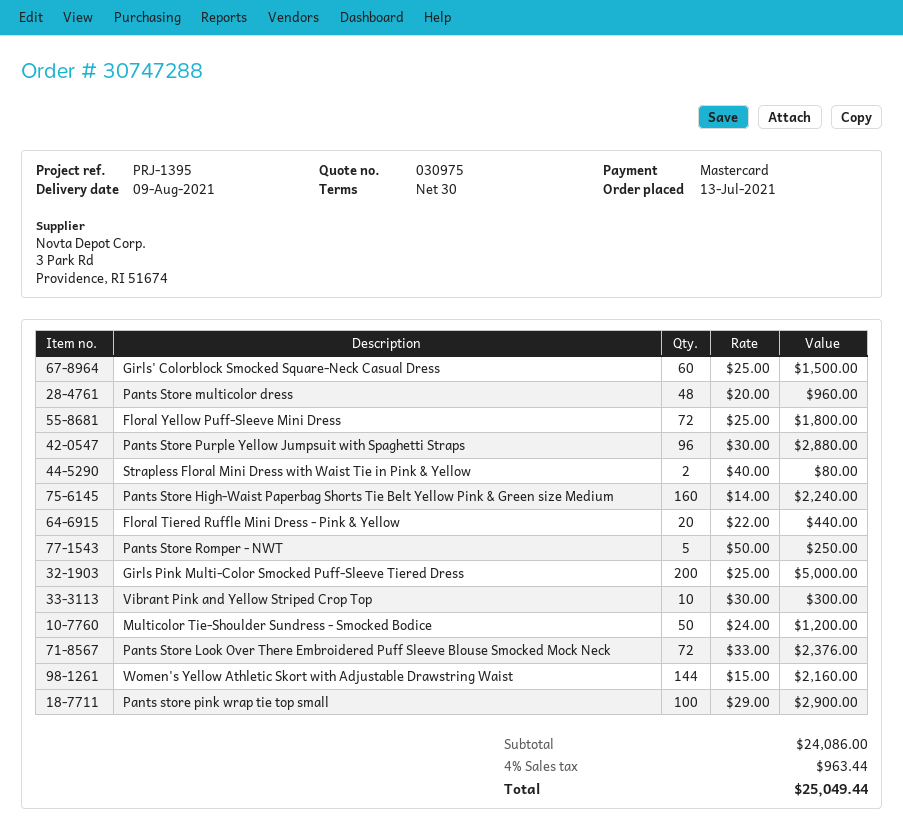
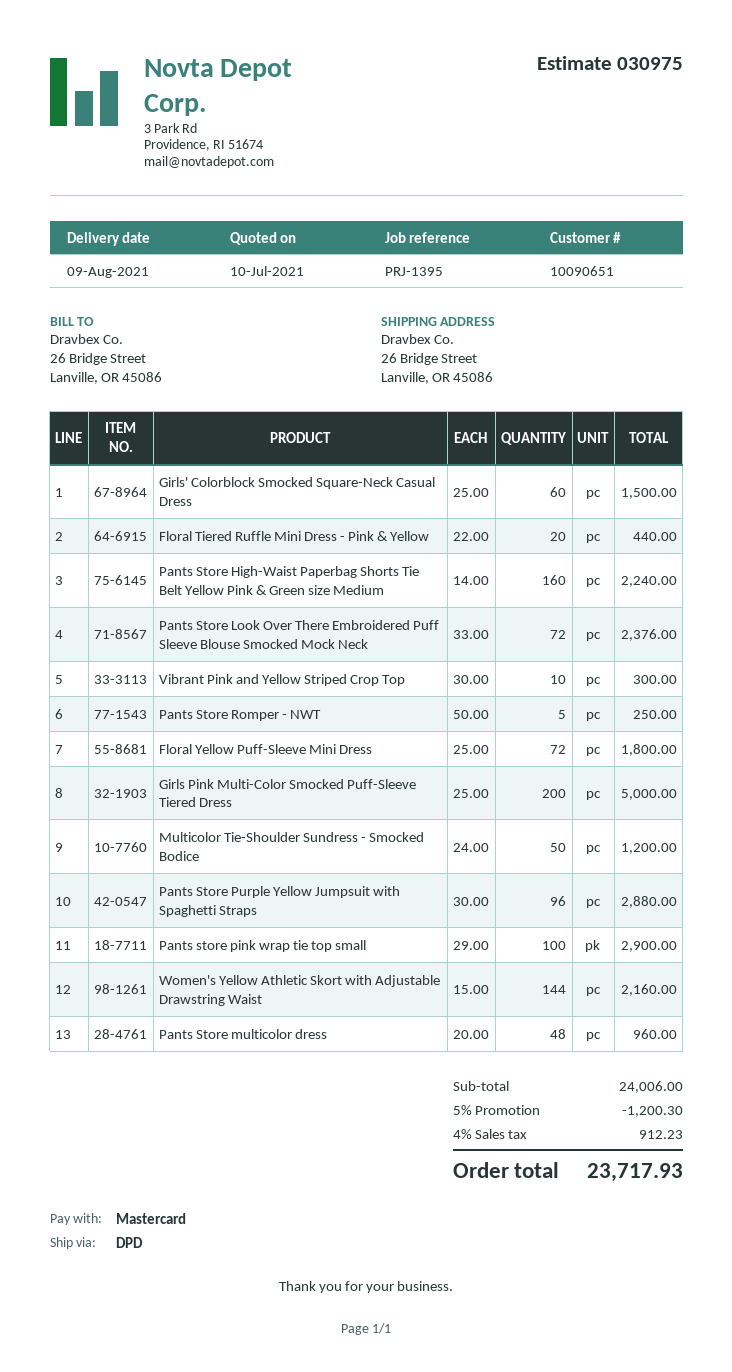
Strapless Floral Mini Dress with Waist Tie in Pink & Yellow: 2 x 40.00 = 80.00 -> none
subtotal: 24086.00 -> 24006.00
discount: none -> 5% = 1200.30
tax: 4% = 963.44 -> 4% = 912.23
total: 25049.44 -> 23717.93

